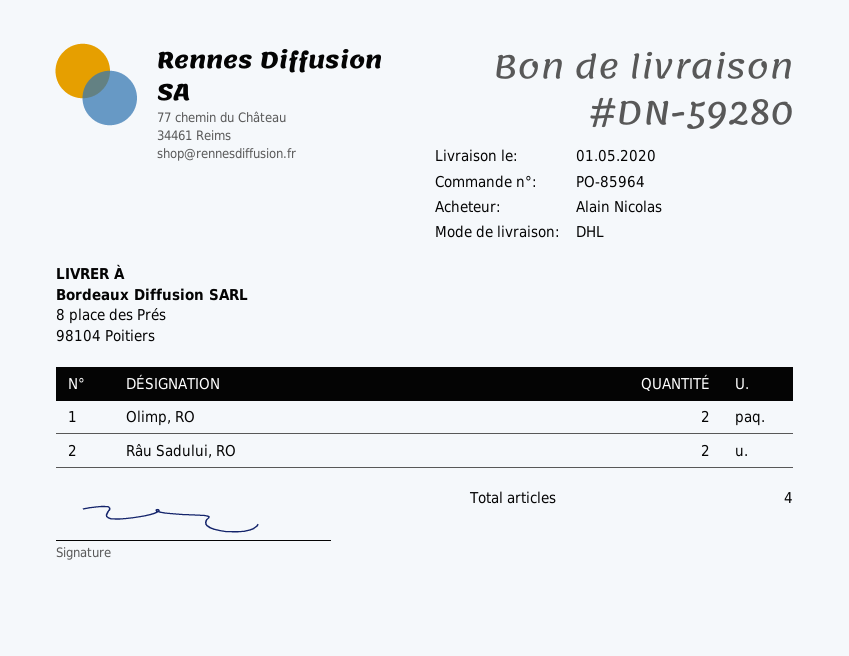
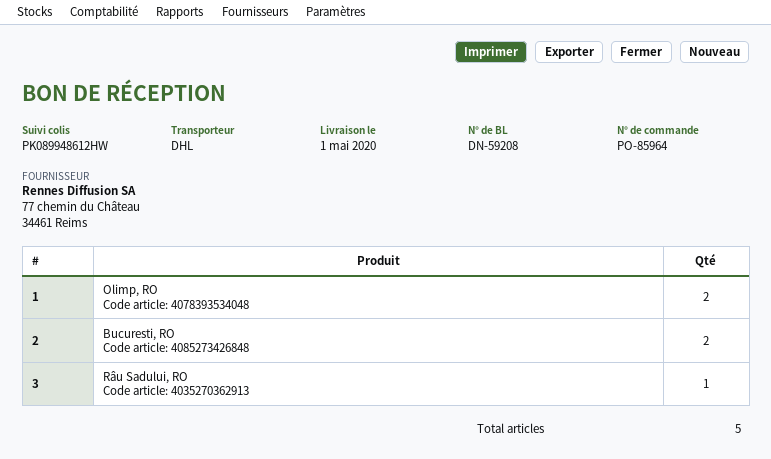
delivery note number: DN-59280 -> DN-59208
Râu Sadului, RO: 2 -> 1
Bucuresti, RO: none -> 2
total quantity: 4 -> 5

